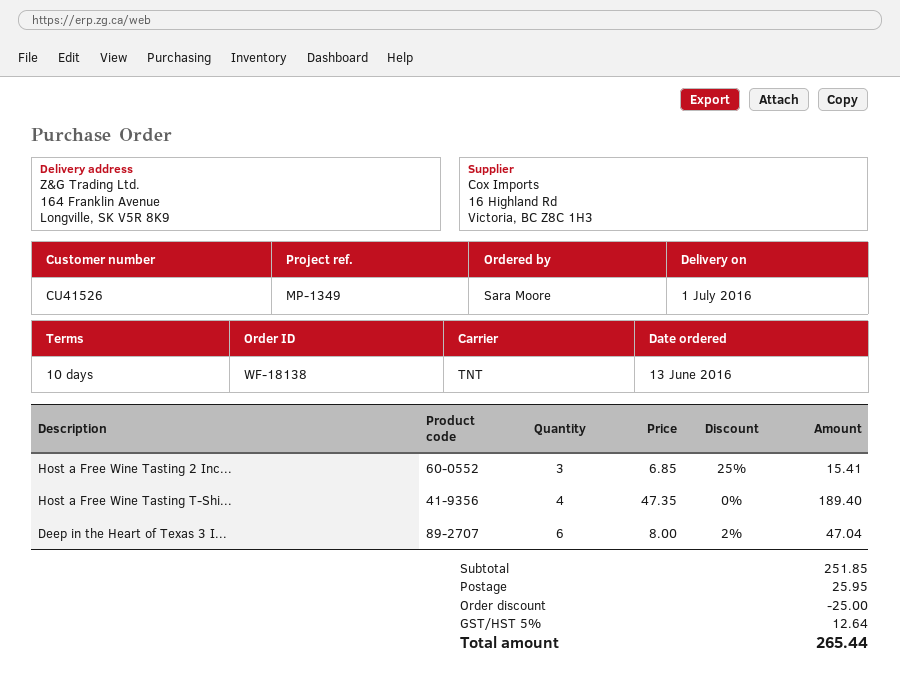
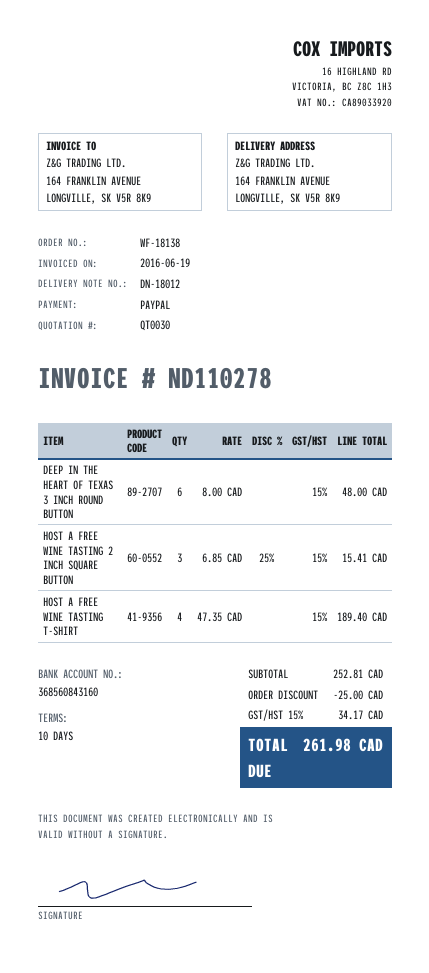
Deep in the Heart of Texas 3 I...: 6 x 8.00 - 2% = 47.04 -> 6 x 8.00 = 48.00
subtotal: 251.85 -> 252.81
shipping: 25.95 -> none
tax: 5% = 12.64 -> 15% = 34.17
total: 265.44 -> 261.98

